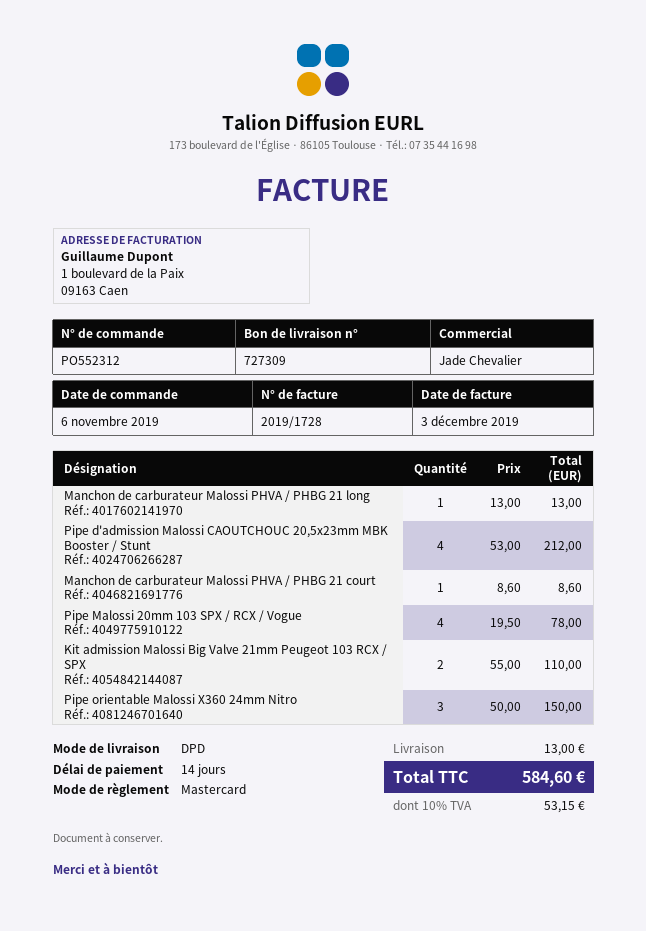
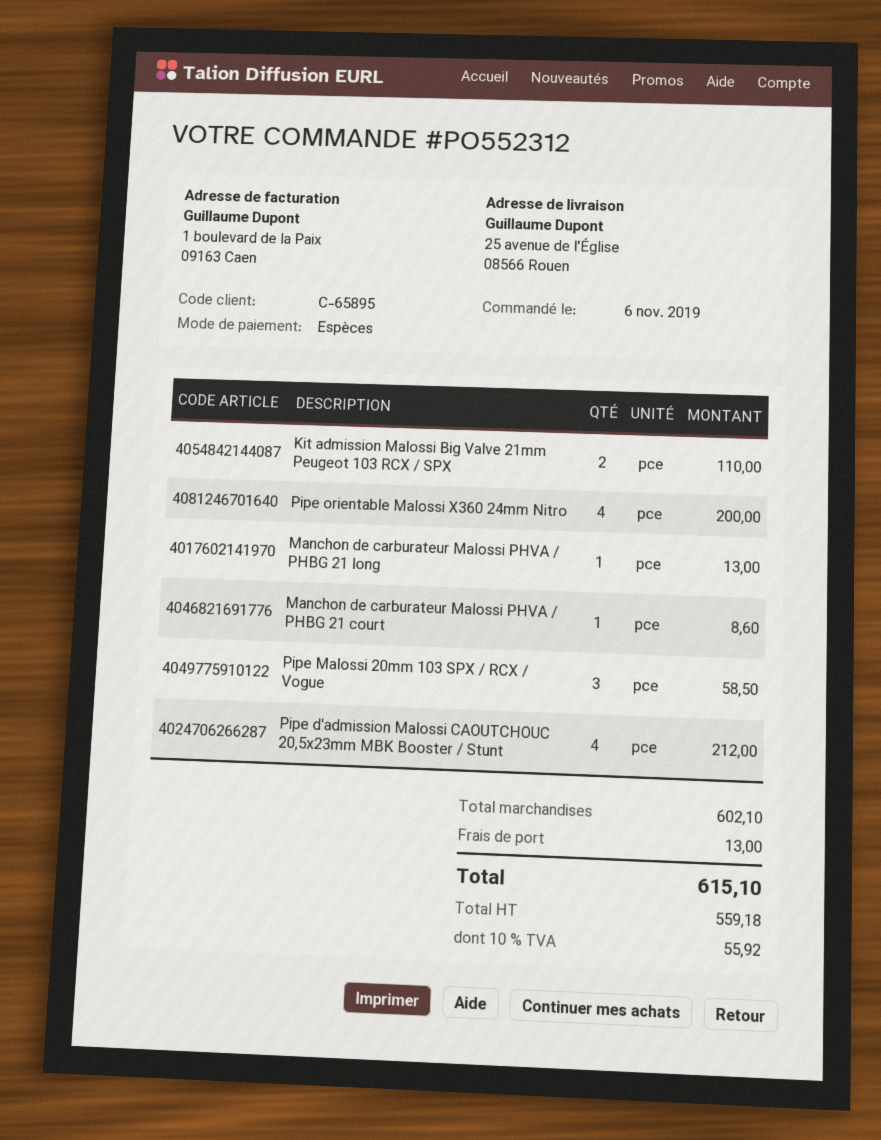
payment method: Mastercard -> cash
Pipe Malossi 20mm 103 SPX / RCX / Vogue: 4 for 78.00 -> 3 for 58.50
Pipe orientable Malossi X360 24mm Nitro: 3 for 150.00 -> 4 for 200.00
tax: 10% = 53.15 -> 10% = 55.92
total: 584.60 -> 615.10

